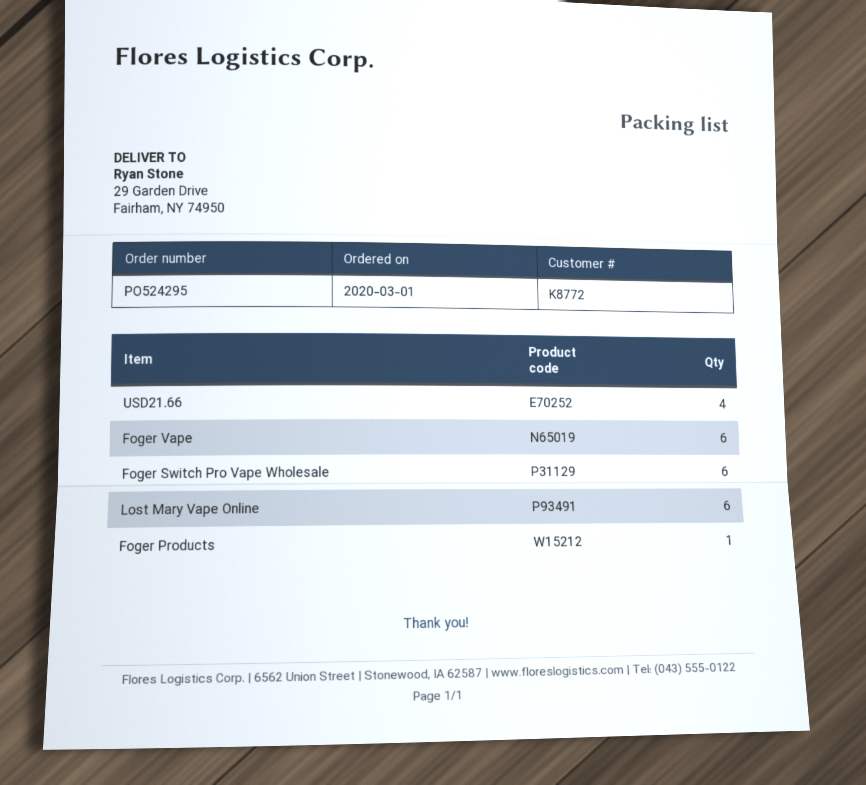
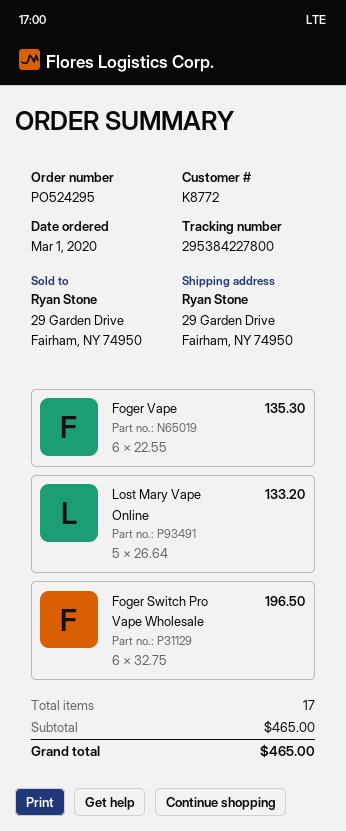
USD21.66: 4 -> none
Lost Mary Vape Online: 6 -> 5
Foger Products: 1 -> none

